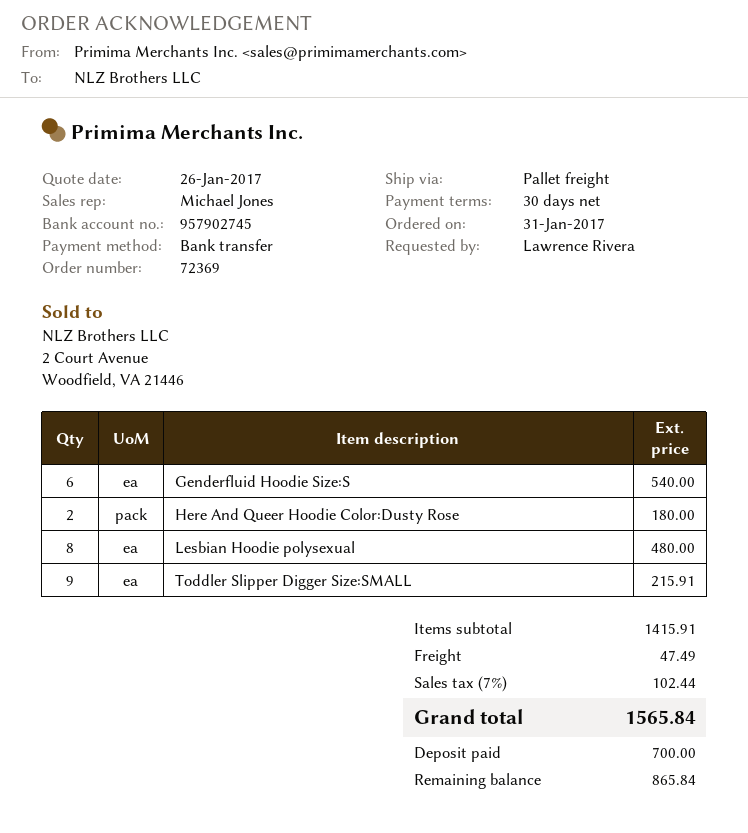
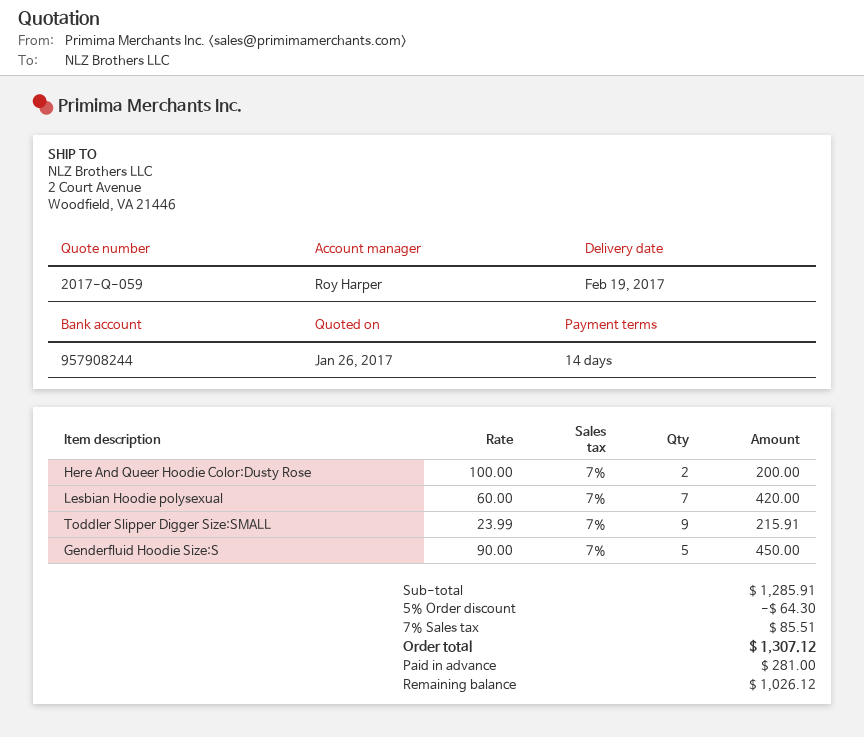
payment terms: 30 days -> 14 days
sales rep: Michael Jones -> Roy Harper
bank account: 957902745 -> 957908244
Genderfluid Hoodie Size:S: 6 for 540.00 -> 5 for 450.00
Here And Queer Hoodie Color:Dusty Rose: 2 for 180.00 -> 2 for 200.00
Lesbian Hoodie polysexual: 8 for 480.00 -> 7 for 420.00
subtotal: 1415.91 -> 1285.91
discount: none -> 5% = 64.30
shipping: 47.49 -> none
tax: 7% = 102.44 -> 7% = 85.51
total: 1565.84 -> 1307.12
deposit: 700.00 -> 281.00
balance: 865.84 -> 1026.12

